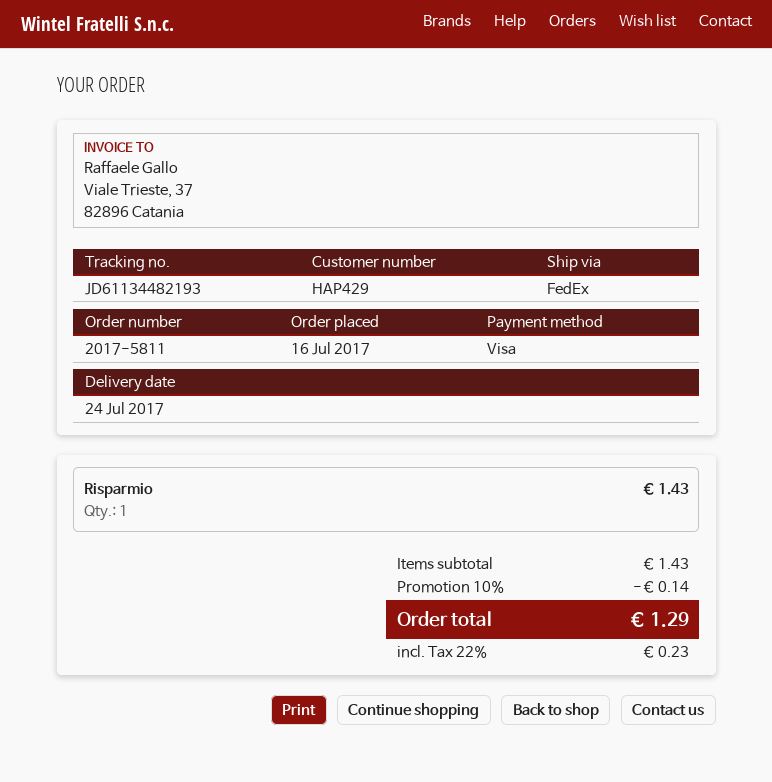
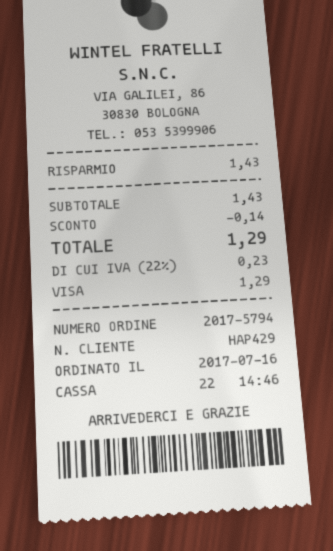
order number: 2017-5811 -> 2017-5794

